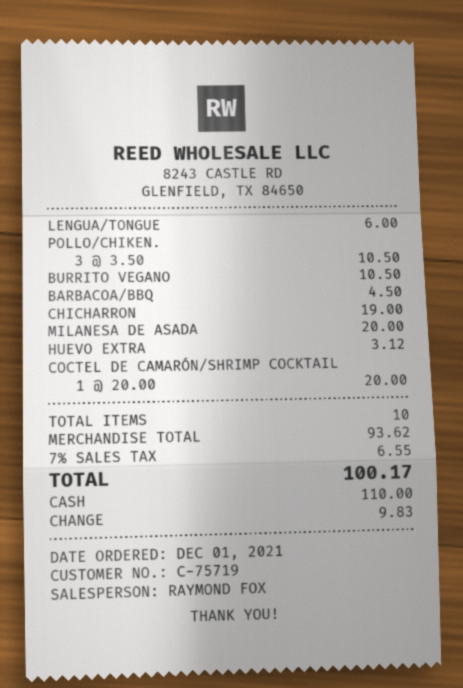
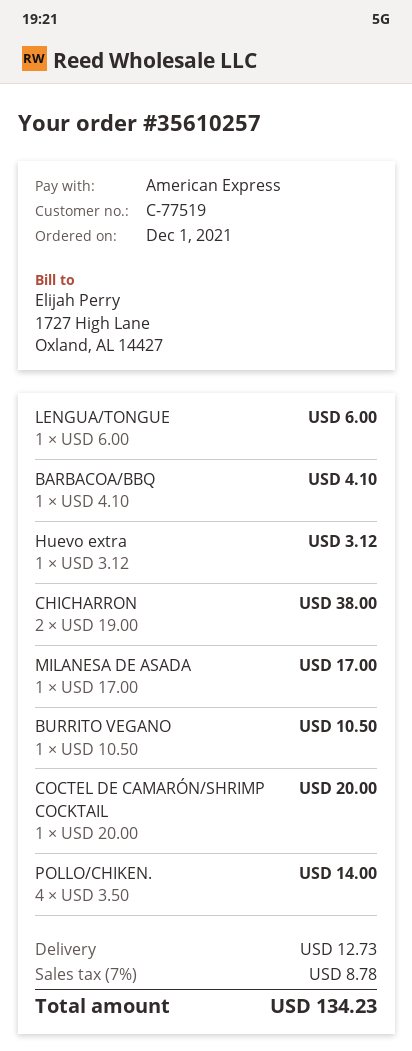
customer number: C-75719 -> C-77519
payment method: cash -> American Express
POLLO/CHIKEN.: 3 x 3.50 = 10.50 -> 4 x 3.50 = 14.00
BARBACOA/BBQ: 1 x 4.50 = 4.50 -> 1 x 4.10 = 4.10
CHICHARRON: 1 x 19.00 = 19.00 -> 2 x 19.00 = 38.00
MILANESA DE ASADA: 1 x 20.00 = 20.00 -> 1 x 17.00 = 17.00
shipping: none -> 12.73
tax: 7% = 6.55 -> 7% = 8.78
total: 100.17 -> 134.23

